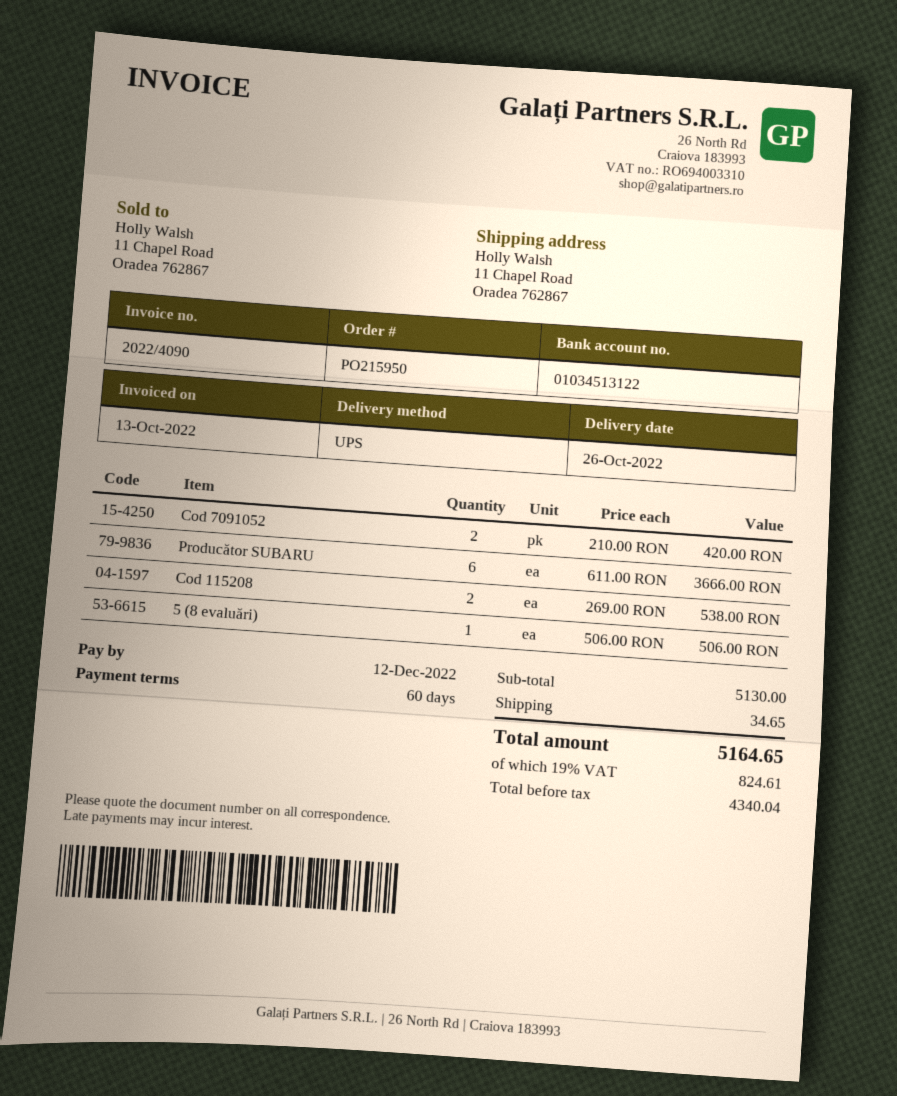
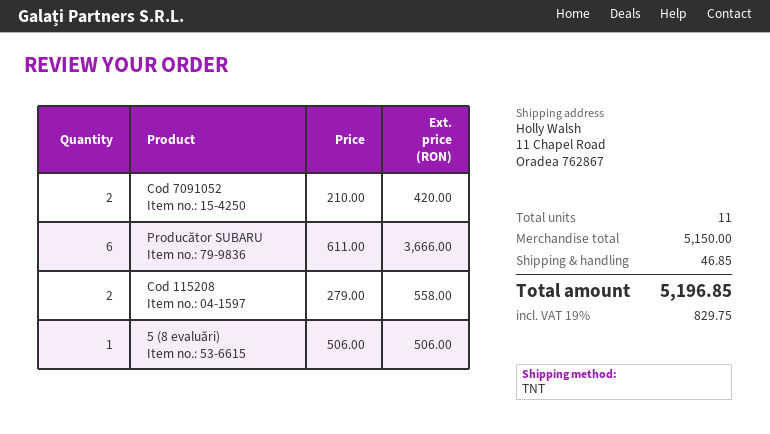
shipping method: UPS -> TNT
Cod 115208: 2 x 269.00 = 538.00 -> 2 x 279.00 = 558.00
subtotal: 5130.00 -> 5150.00
shipping: 34.65 -> 46.85
tax: 19% = 824.61 -> 19% = 829.75
total: 5164.65 -> 5196.85

